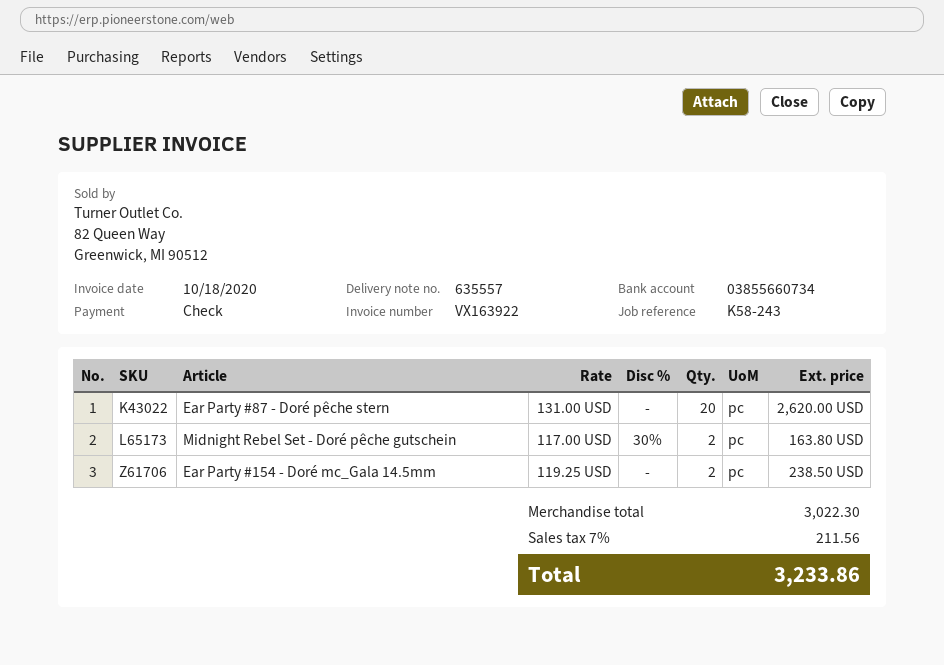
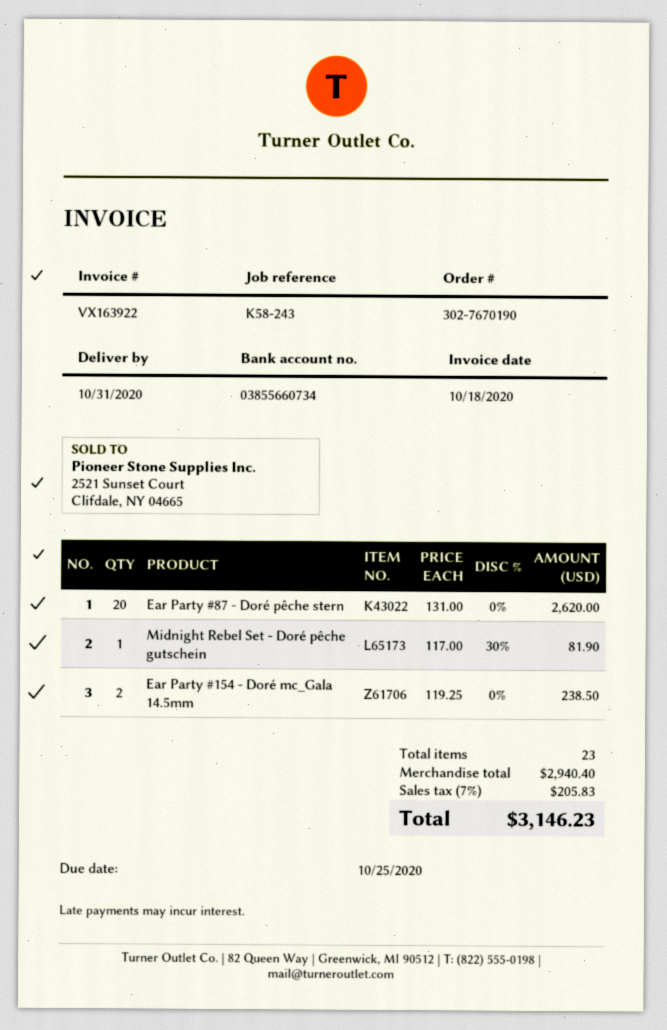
Midnight Rebel Set - Doré pêche gutschein: 2 x 117.00 - 30% = 163.80 -> 1 x 117.00 - 30% = 81.90
subtotal: 3022.30 -> 2940.40
tax: 7% = 211.56 -> 7% = 205.83
total: 3233.86 -> 3146.23

